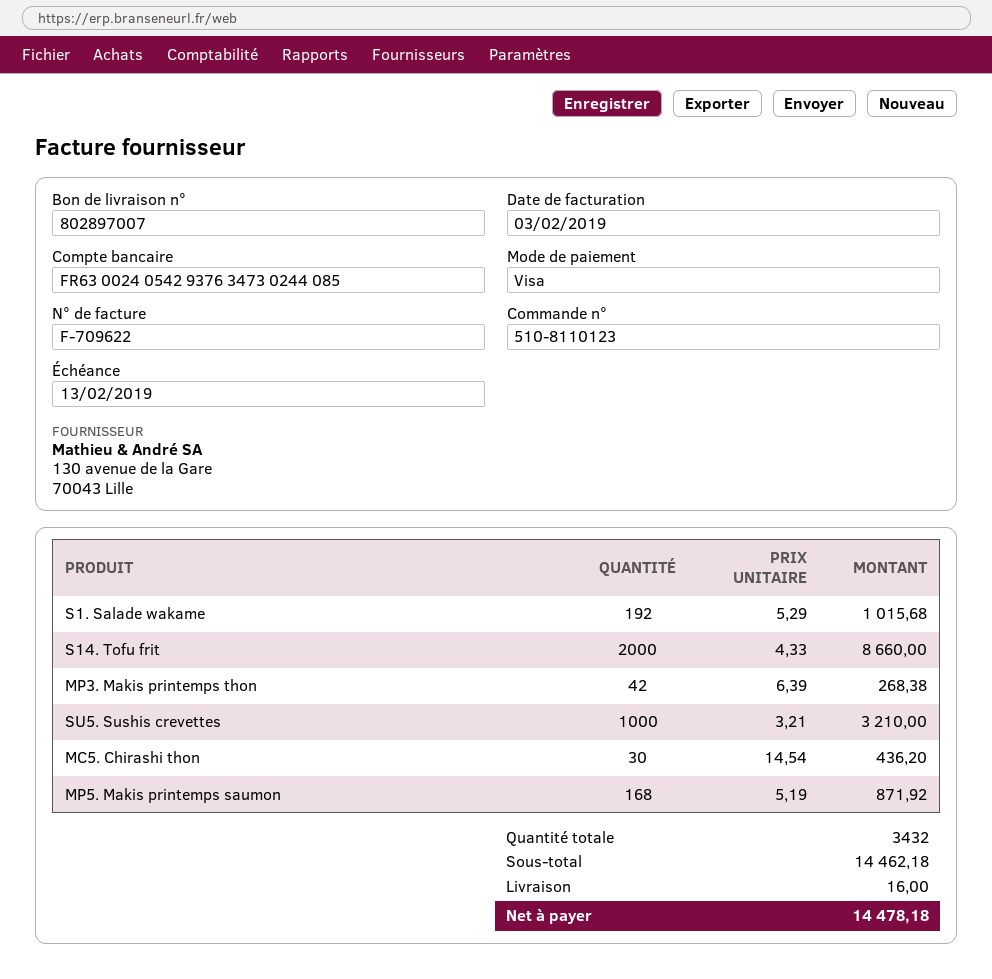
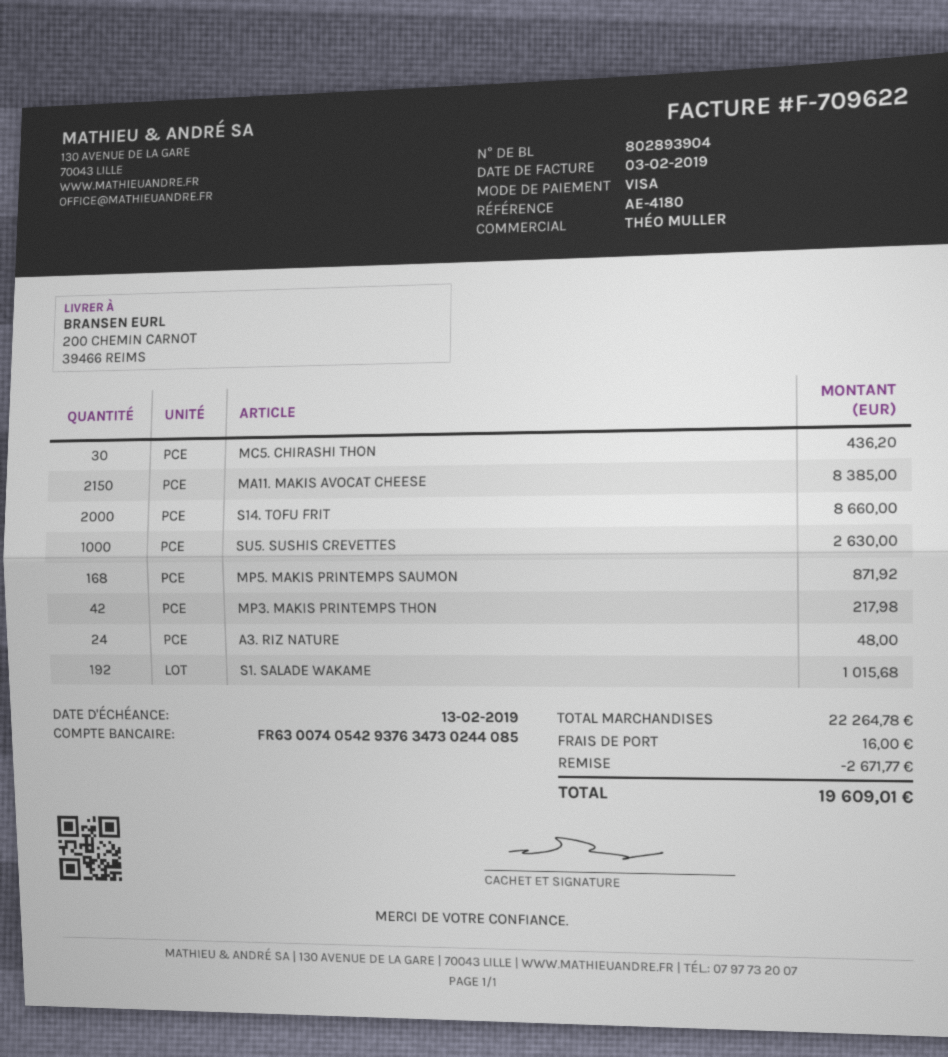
delivery note number: 802897007 -> 802893904
bank account: FR6300240542937634730244085 -> FR6300740542937634730244085
MP3. Makis printemps thon: 42 for 268.38 -> 42 for 217.98
SU5. Sushis crevettes: 1000 for 3210.00 -> 1000 for 2630.00
MA11. MAKIS AVOCAT CHEESE: none -> 2150 for 8385.00
A3. RIZ NATURE: none -> 24 for 48.00
subtotal: 14462.18 -> 22264.78
discount: none -> 2671.77
total: 14478.18 -> 19609.01

